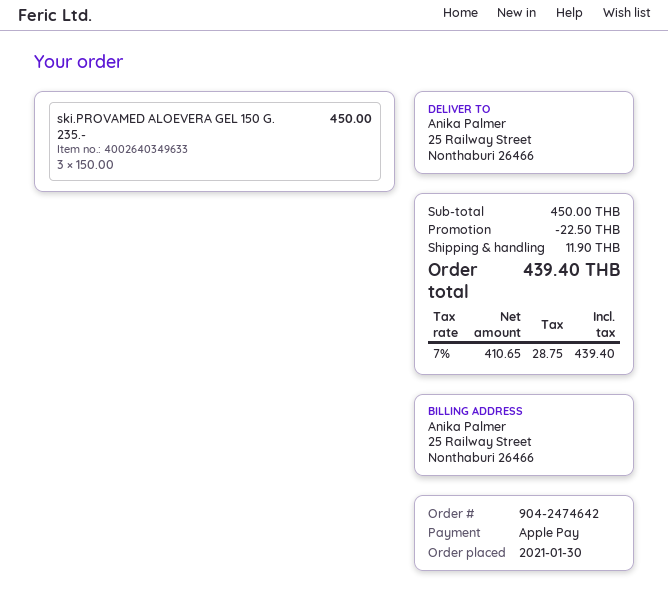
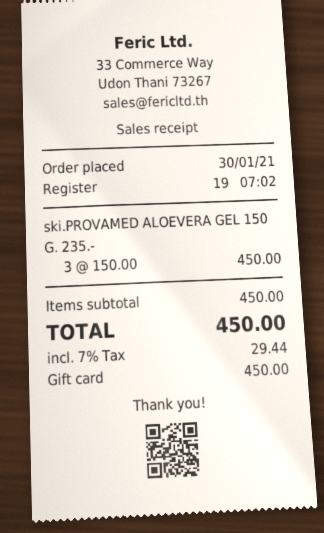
payment method: Apple Pay -> gift card
discount: 22.50 -> none
shipping: 11.90 -> none
tax: 7% = 28.75 -> 7% = 29.44
total: 439.40 -> 450.00

